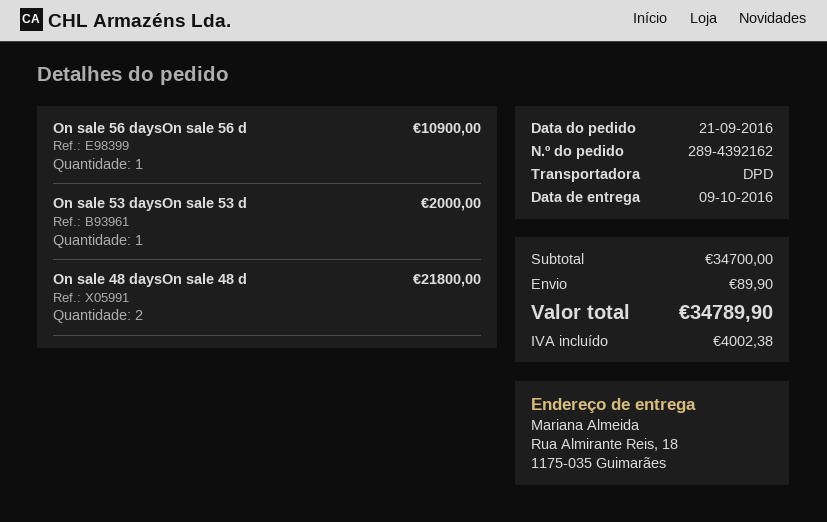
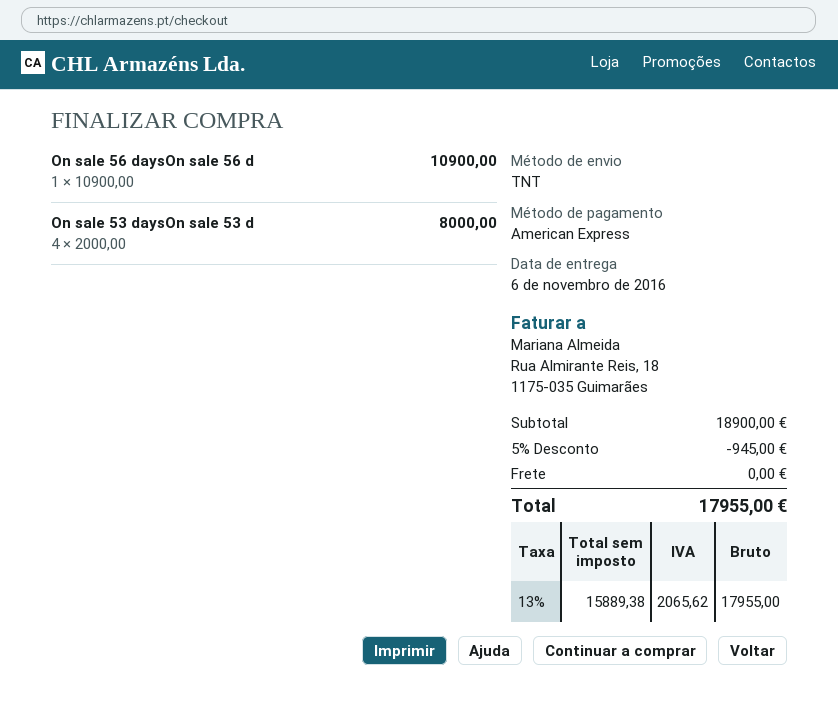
delivery date: 2016-10-09 -> 2016-11-06
shipping method: DPD -> TNT
On sale 53 daysOn sale 53 d: 1 for 2000.00 -> 4 for 8000.00
On sale 48 daysOn sale 48 d: 2 for 21800.00 -> none
subtotal: 34700.00 -> 18900.00
discount: none -> 5% = 945.00
shipping: 89.90 -> 0.00
tax: 4002.38 -> 2065.62
total: 34789.90 -> 17955.00

